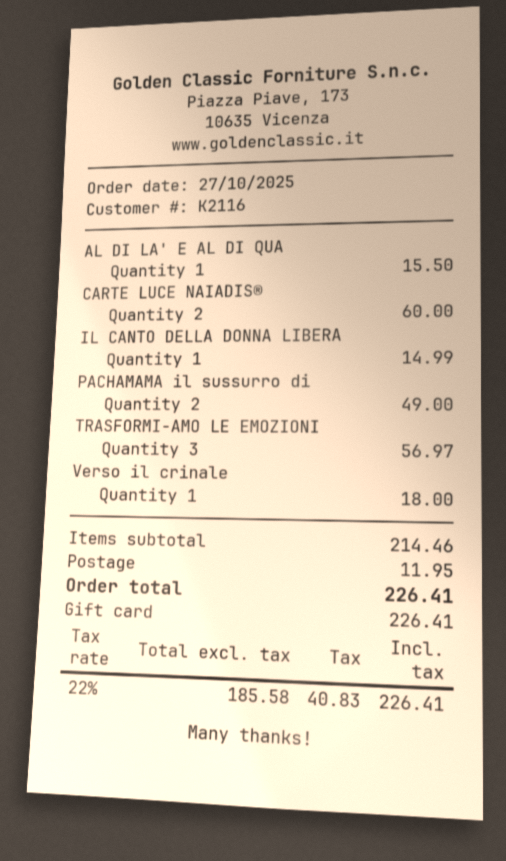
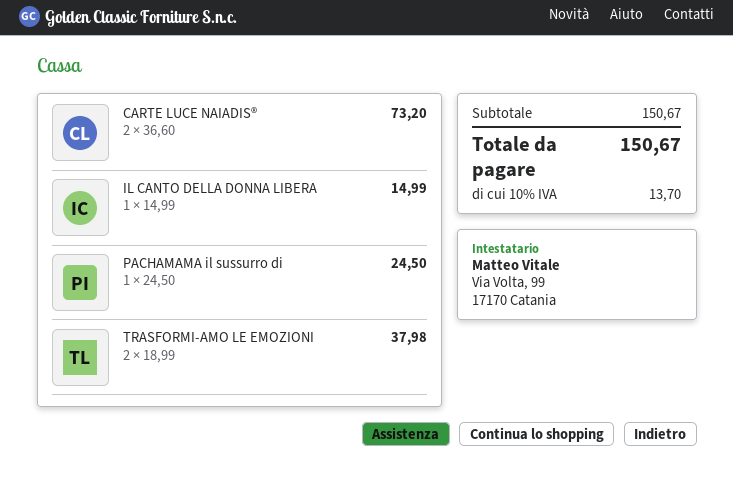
AL DI LA' E AL DI QUA: 1 for 15.50 -> none
CARTE LUCE NAIADIS®: 2 for 60.00 -> 2 for 73.20
PACHAMAMA il sussurro di: 2 for 49.00 -> 1 for 24.50
TRASFORMI-AMO LE EMOZIONI: 3 for 56.97 -> 2 for 37.98
Verso il crinale: 1 for 18.00 -> none
subtotal: 214.46 -> 150.67
shipping: 11.95 -> none
tax: 22% = 40.83 -> 10% = 13.70
total: 226.41 -> 150.67

